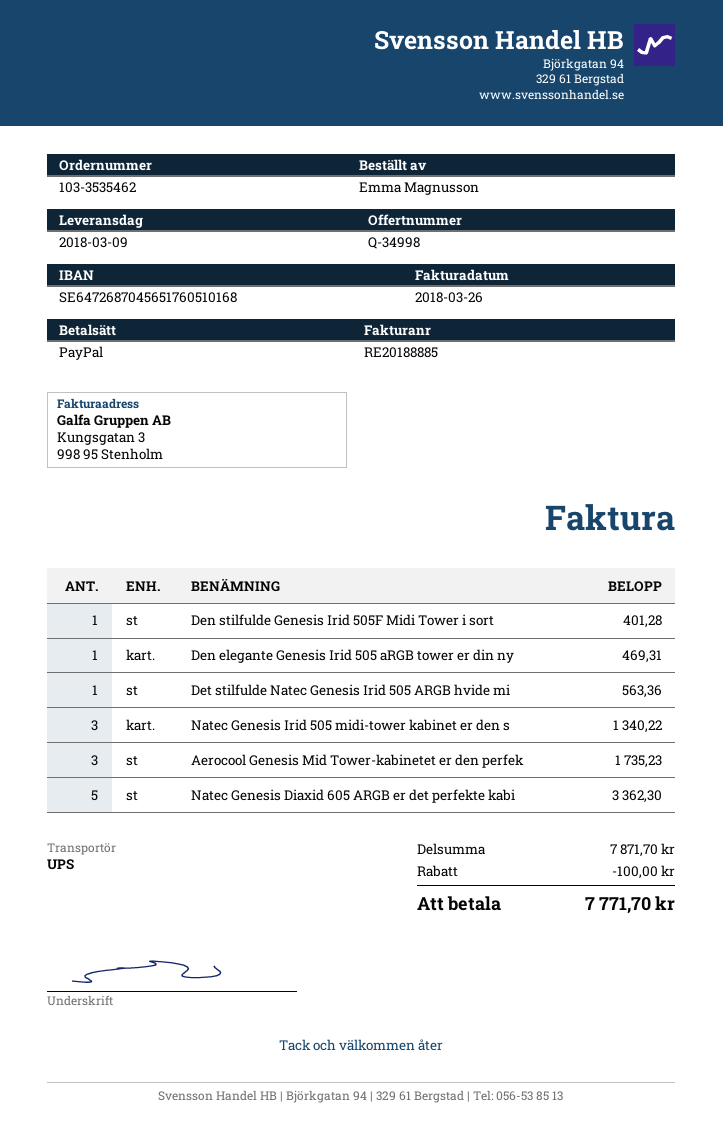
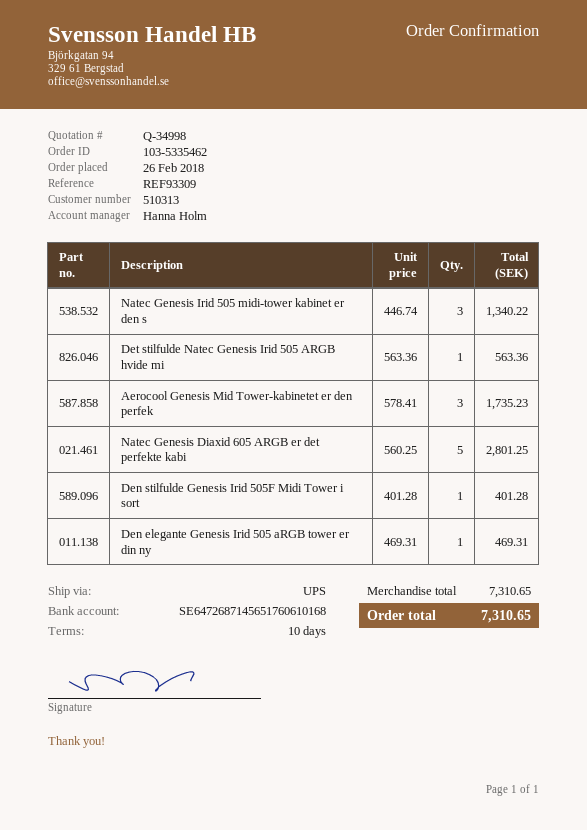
order number: 103-3535462 -> 103-5335462
bank account: SE6472687045651760510168 -> SE6472687145651760610168
Natec Genesis Diaxid 605 ARGB er det perfekte kabi: 5 for 3362.30 -> 5 for 2801.25
subtotal: 7871.70 -> 7310.65
discount: 100.00 -> none
total: 7771.70 -> 7310.65

